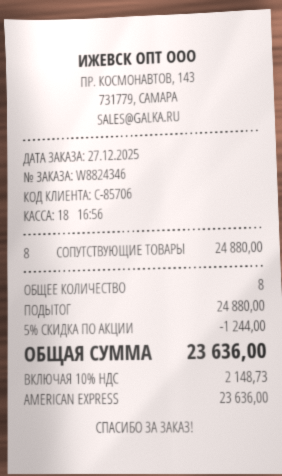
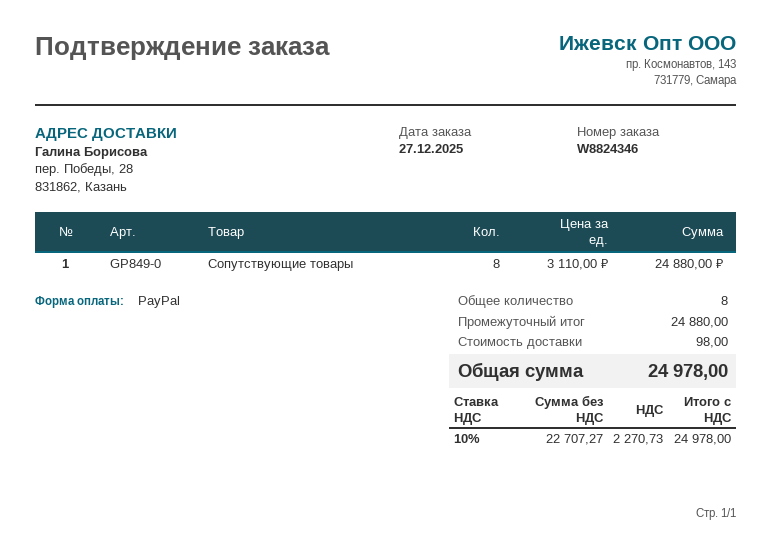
payment method: American Express -> PayPal
discount: 5% = 1244.00 -> none
shipping: none -> 98.00
tax: 10% = 2148.73 -> 10% = 2270.73
total: 23636.00 -> 24978.00

